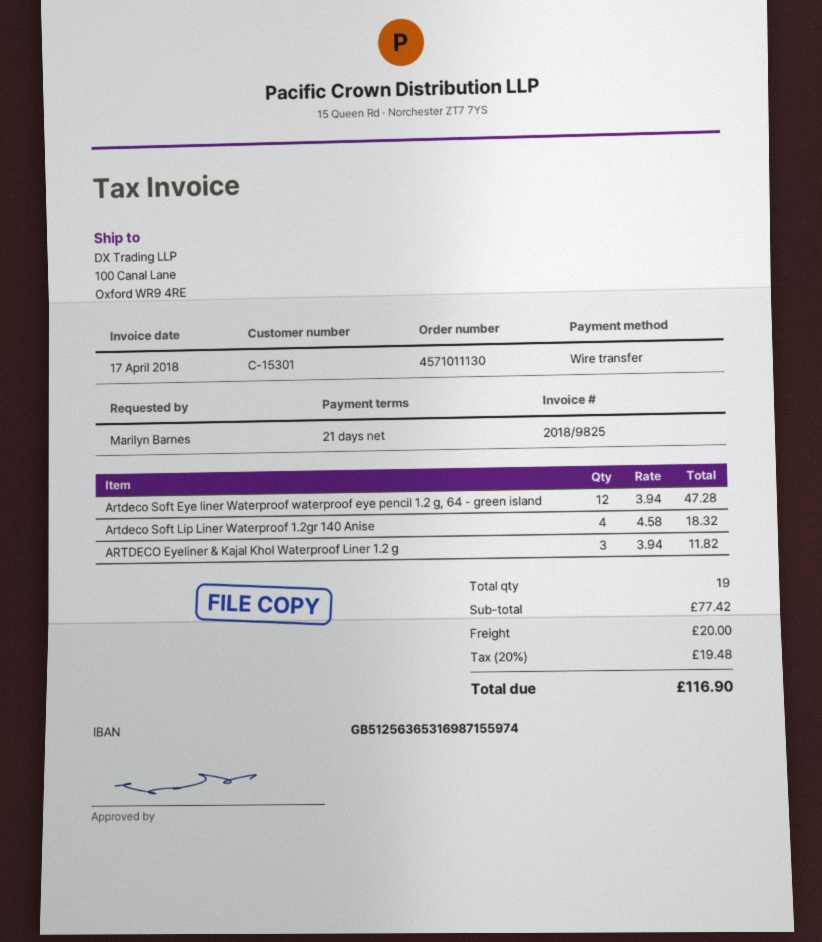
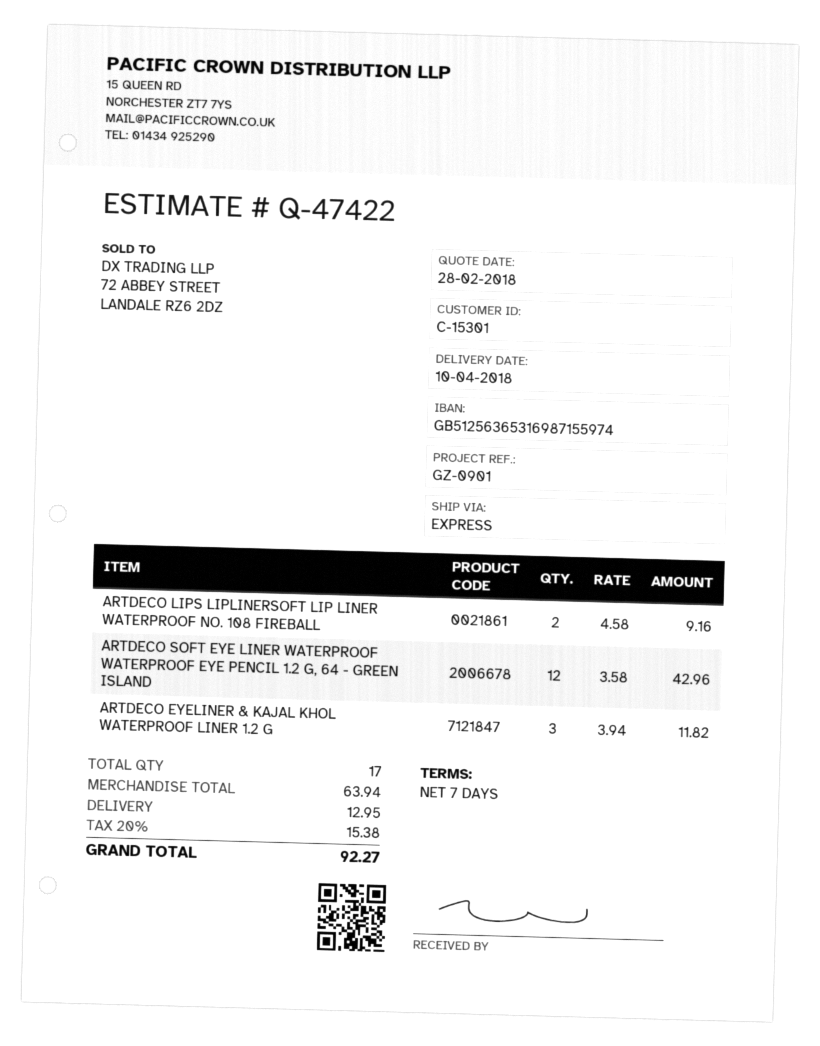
payment terms: 21 days -> 7 days
Artdeco Soft Eye liner Waterproof waterproof eye pencil 1.2 g, 64 - green island: 12 x 3.94 = 47.28 -> 12 x 3.58 = 42.96
Artdeco Soft Lip Liner Waterproof 1.2gr 140 Anise: 4 x 4.58 = 18.32 -> none
ARTDECO LIPS LIPLINERSOFT LIP LINER WATERPROOF NO. 108 FIREBALL: none -> 2 x 4.58 = 9.16
total quantity: 19 -> 17
subtotal: 77.42 -> 63.94
shipping: 20.00 -> 12.95
tax: 20% = 19.48 -> 20% = 15.38
total: 116.90 -> 92.27

